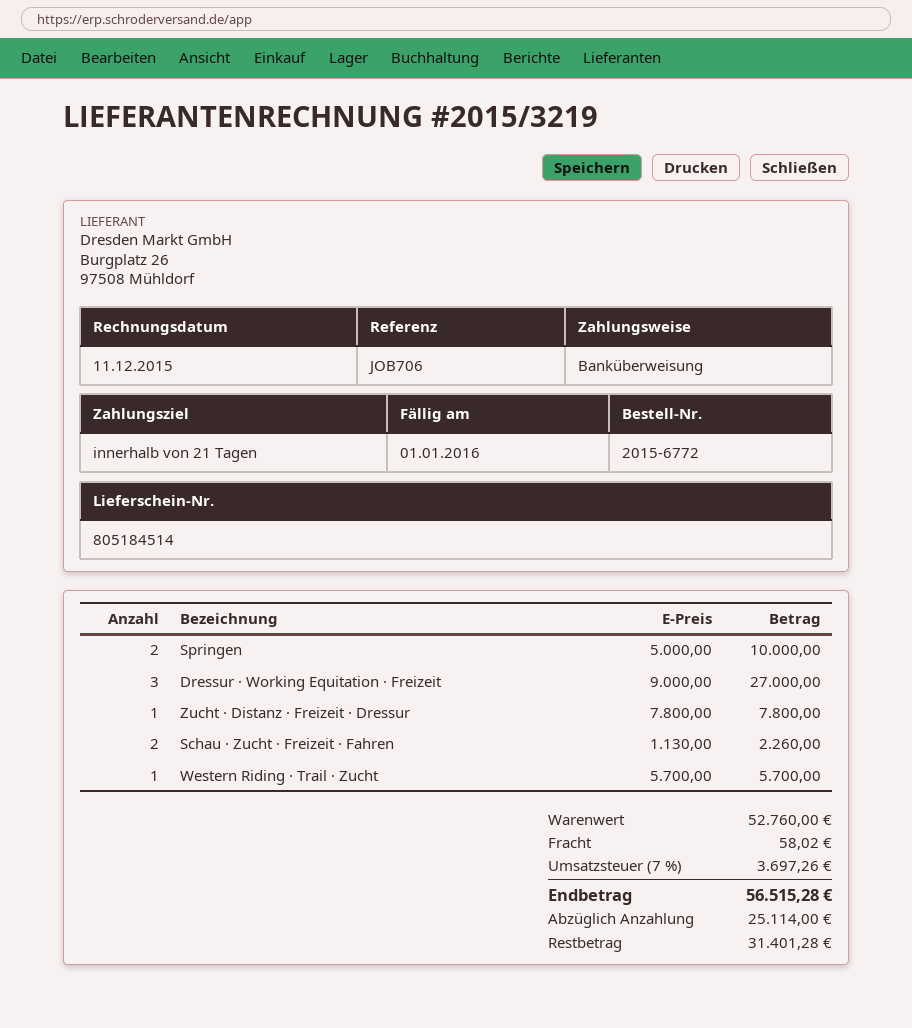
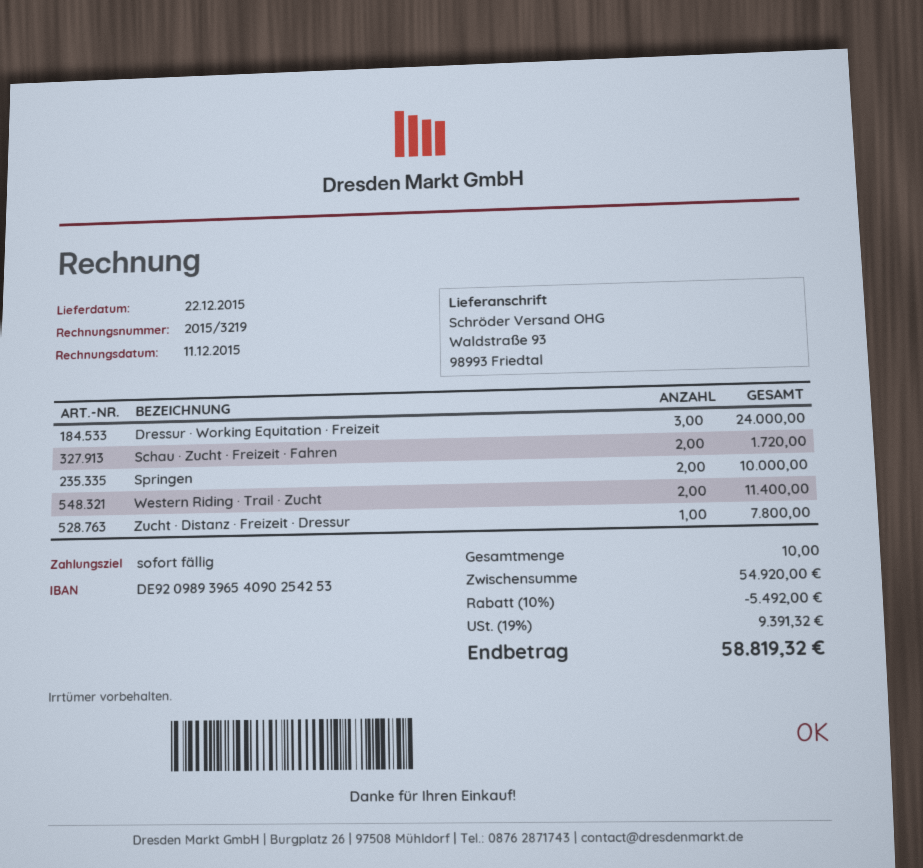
payment terms: 21 days -> on receipt
Dressur · Working Equitation · Freizeit: 3 for 27000.00 -> 3 for 24000.00
Schau · Zucht · Freizeit · Fahren: 2 for 2260.00 -> 2 for 1720.00
Western Riding · Trail · Zucht: 1 for 5700.00 -> 2 for 11400.00
subtotal: 52760.00 -> 54920.00
discount: none -> 10% = 5492.00
shipping: 58.02 -> none
tax: 7% = 3697.26 -> 19% = 9391.32
total: 56515.28 -> 58819.32

